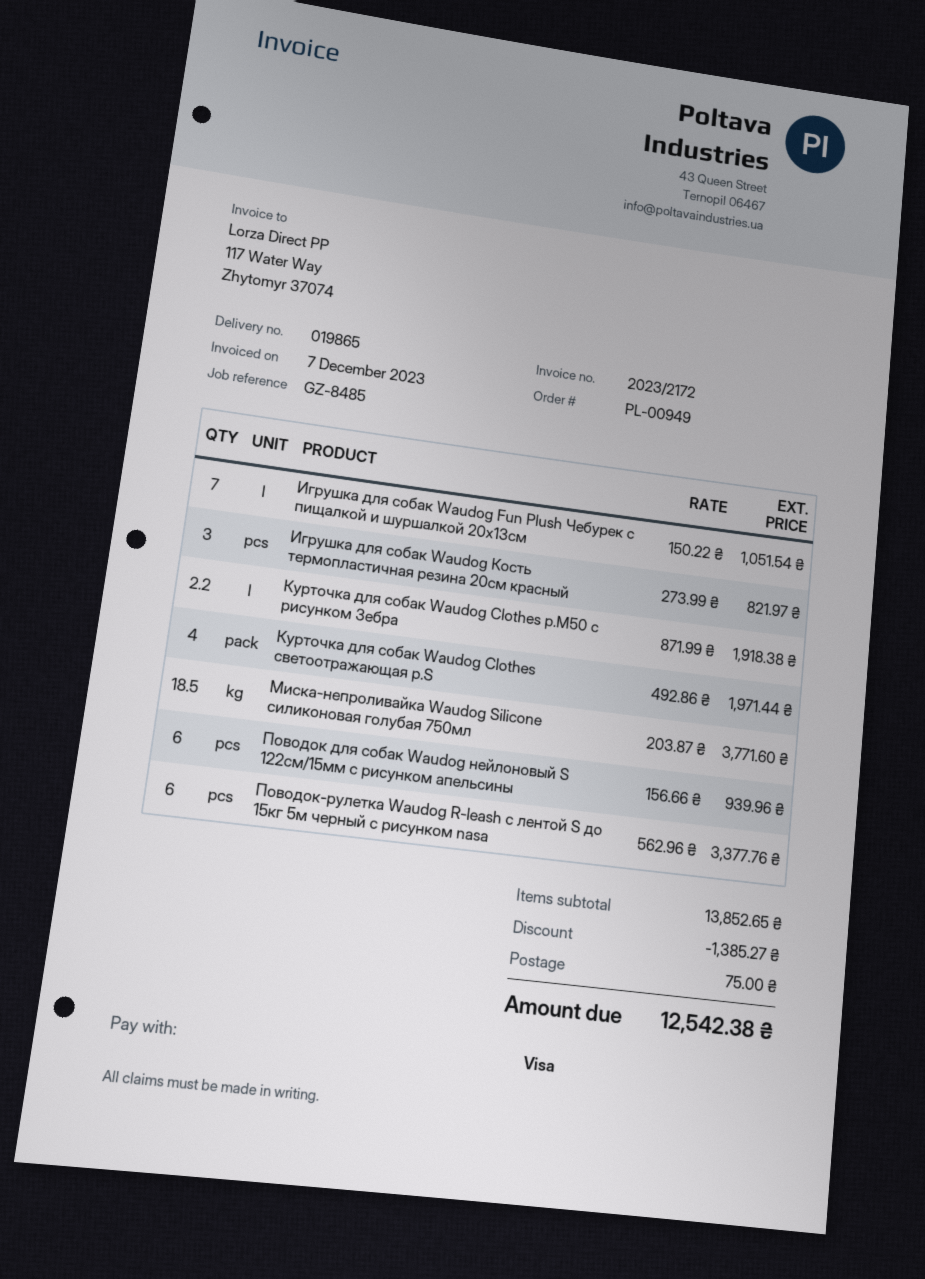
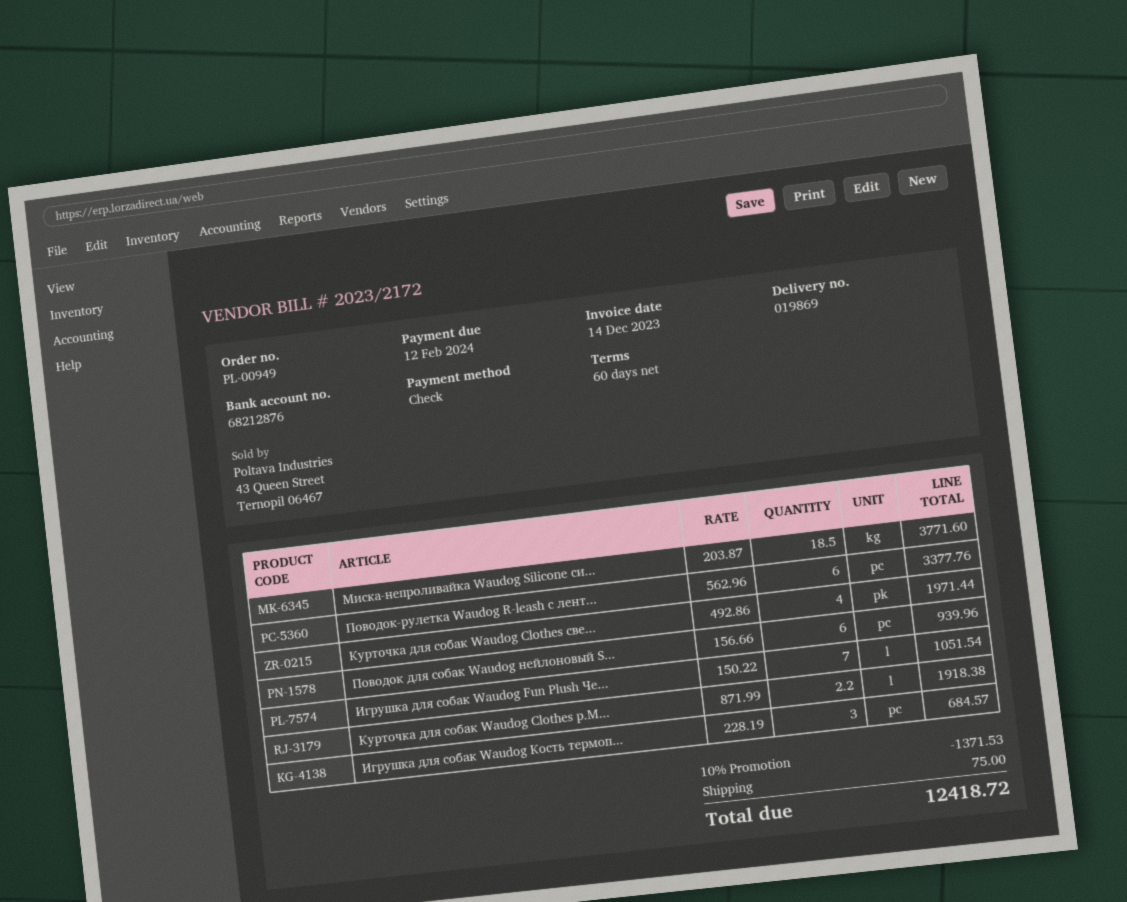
delivery note number: 019865 -> 019869
invoice date: 2023-12-07 -> 2023-12-14
payment method: Visa -> cheque
Игрушка для собак Waudog Кость термопластичная резина 20см красный: 3 x 273.99 = 821.97 -> 3 x 228.19 = 684.57
discount: 1385.27 -> 1371.53
total: 12542.38 -> 12418.72

